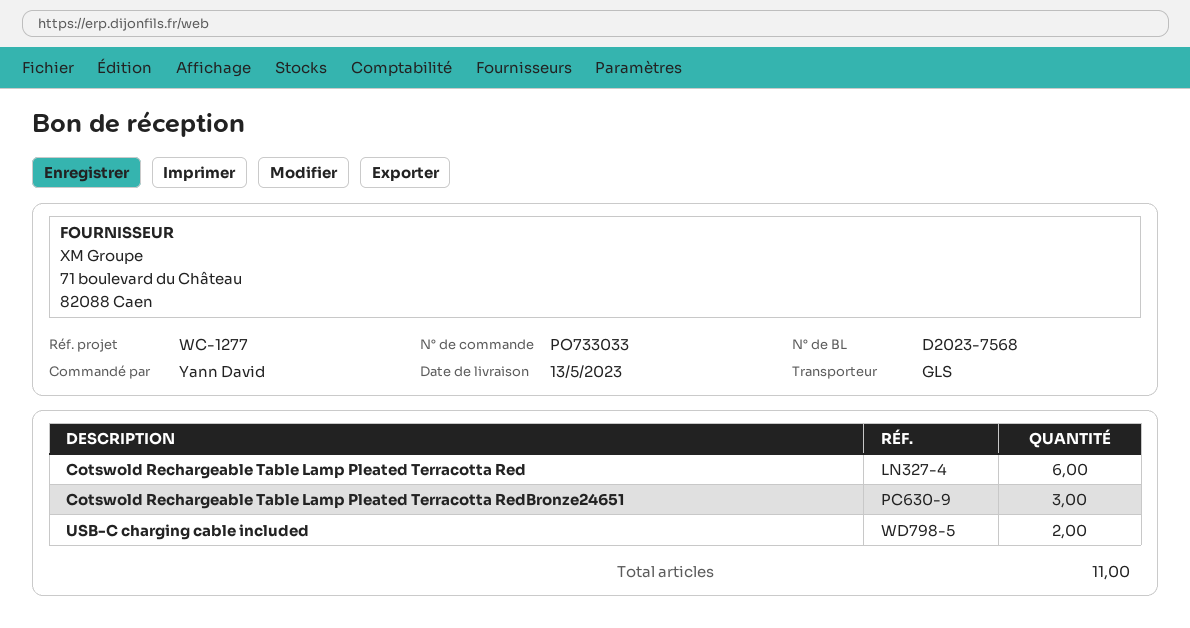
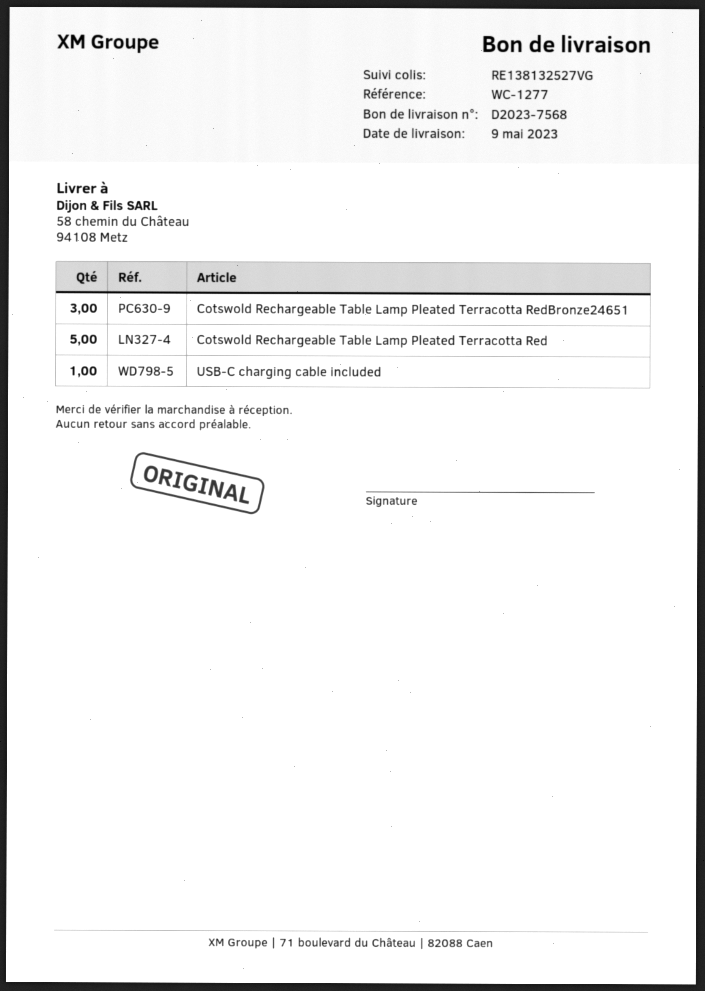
delivery date: 2023-05-13 -> 2023-05-09
Cotswold Rechargeable Table Lamp Pleated Terracotta Red: 6 -> 5
USB-C charging cable included: 2 -> 1

